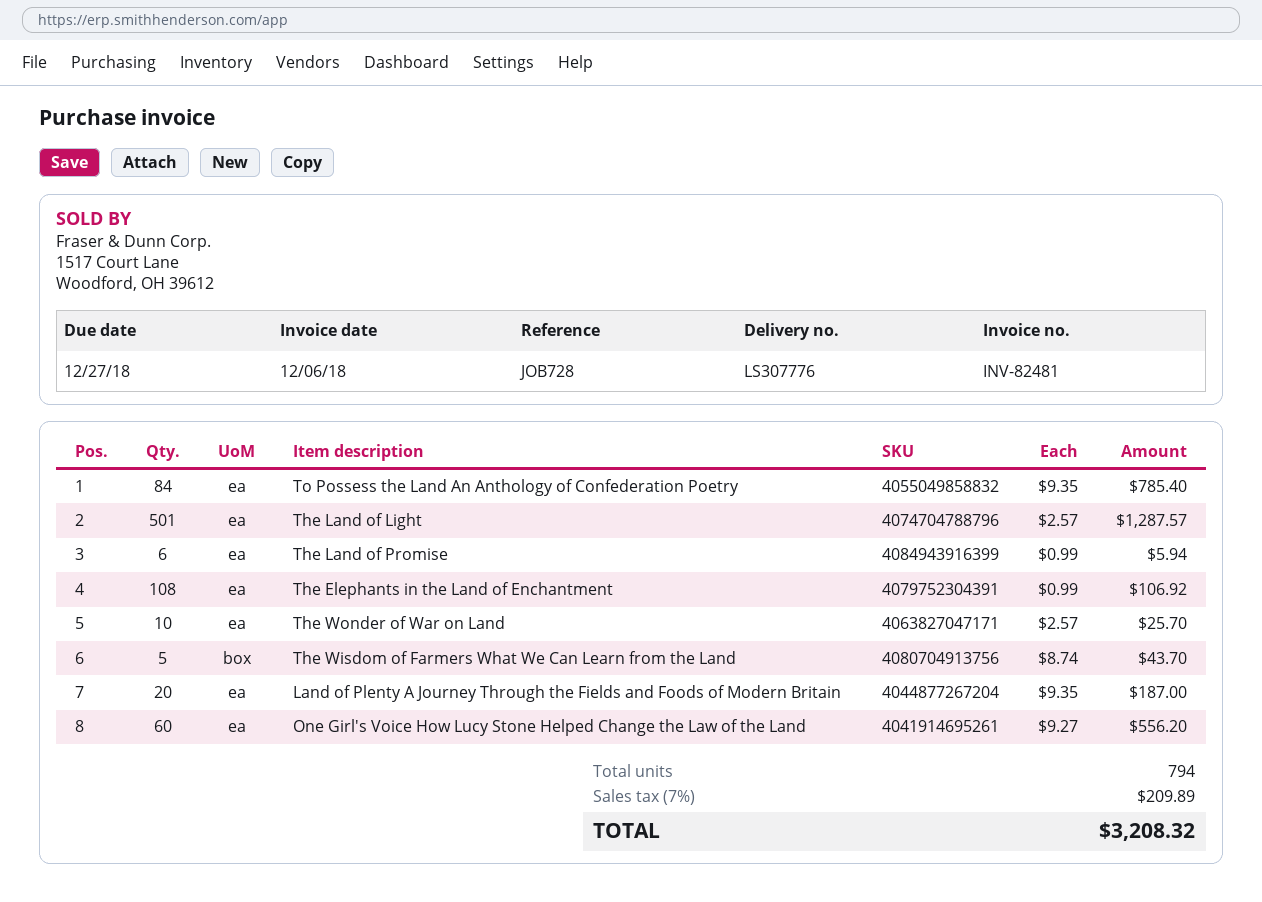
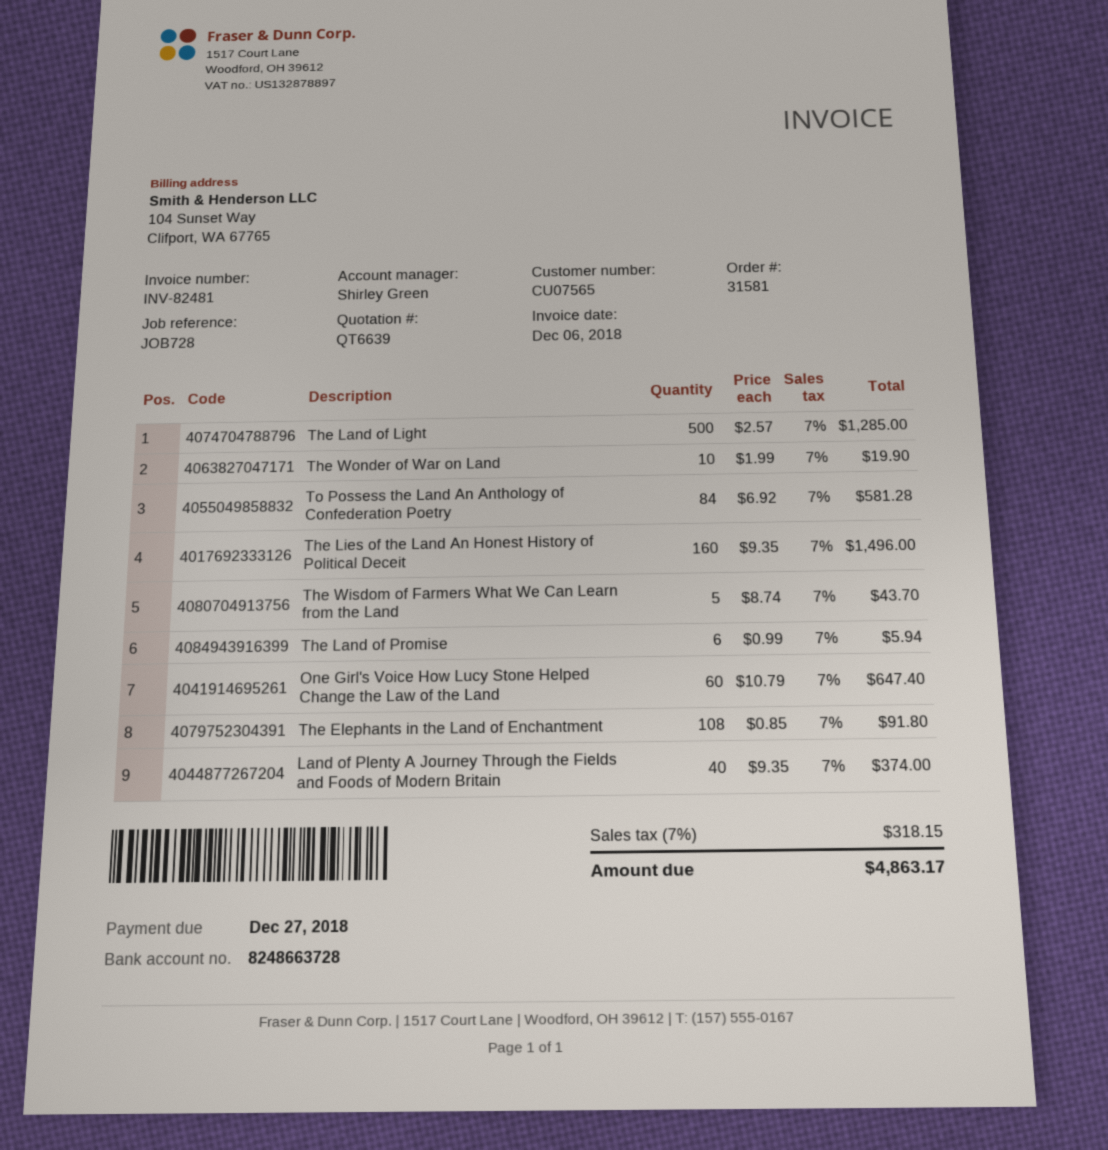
To Possess the Land An Anthology of Confederation Poetry: 84 x 9.35 = 785.40 -> 84 x 6.92 = 581.28
The Land of Light: 501 x 2.57 = 1287.57 -> 500 x 2.57 = 1285.00
The Elephants in the Land of Enchantment: 108 x 0.99 = 106.92 -> 108 x 0.85 = 91.80
The Wonder of War on Land: 10 x 2.57 = 25.70 -> 10 x 1.99 = 19.90
Land of Plenty A Journey Through the Fields and Foods of Modern Britain: 20 x 9.35 = 187.00 -> 40 x 9.35 = 374.00
One Girl's Voice How Lucy Stone Helped Change the Law of the Land: 60 x 9.27 = 556.20 -> 60 x 10.79 = 647.40
The Lies of the Land An Honest History of Political Deceit: none -> 160 x 9.35 = 1496.00
tax: 7% = 209.89 -> 7% = 318.15
total: 3208.32 -> 4863.17

